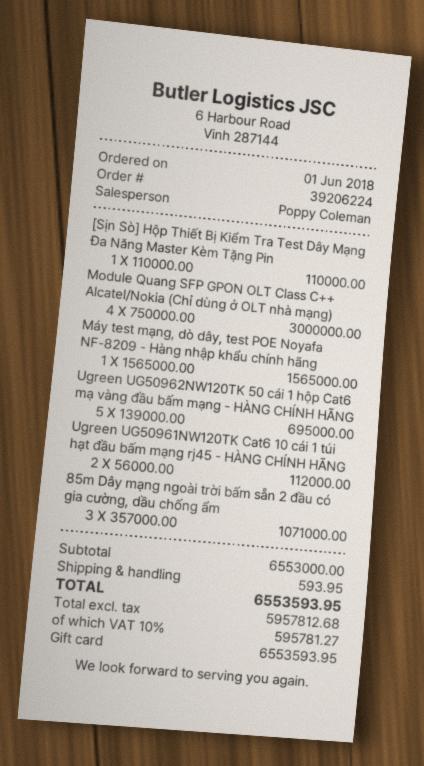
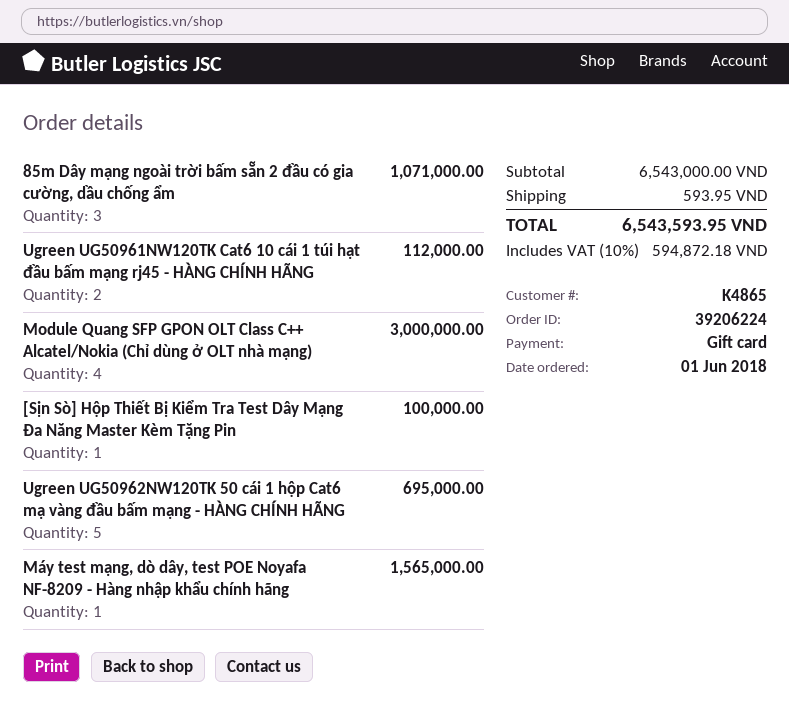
[Sịn Sò] Hộp Thiết Bị Kiểm Tra Test Dây Mạng Đa Năng Master Kèm Tặng Pin: 1 for 110000.00 -> 1 for 100000.00
subtotal: 6553000.00 -> 6543000.00
tax: 10% = 595781.27 -> 10% = 594872.18
total: 6553593.95 -> 6543593.95

